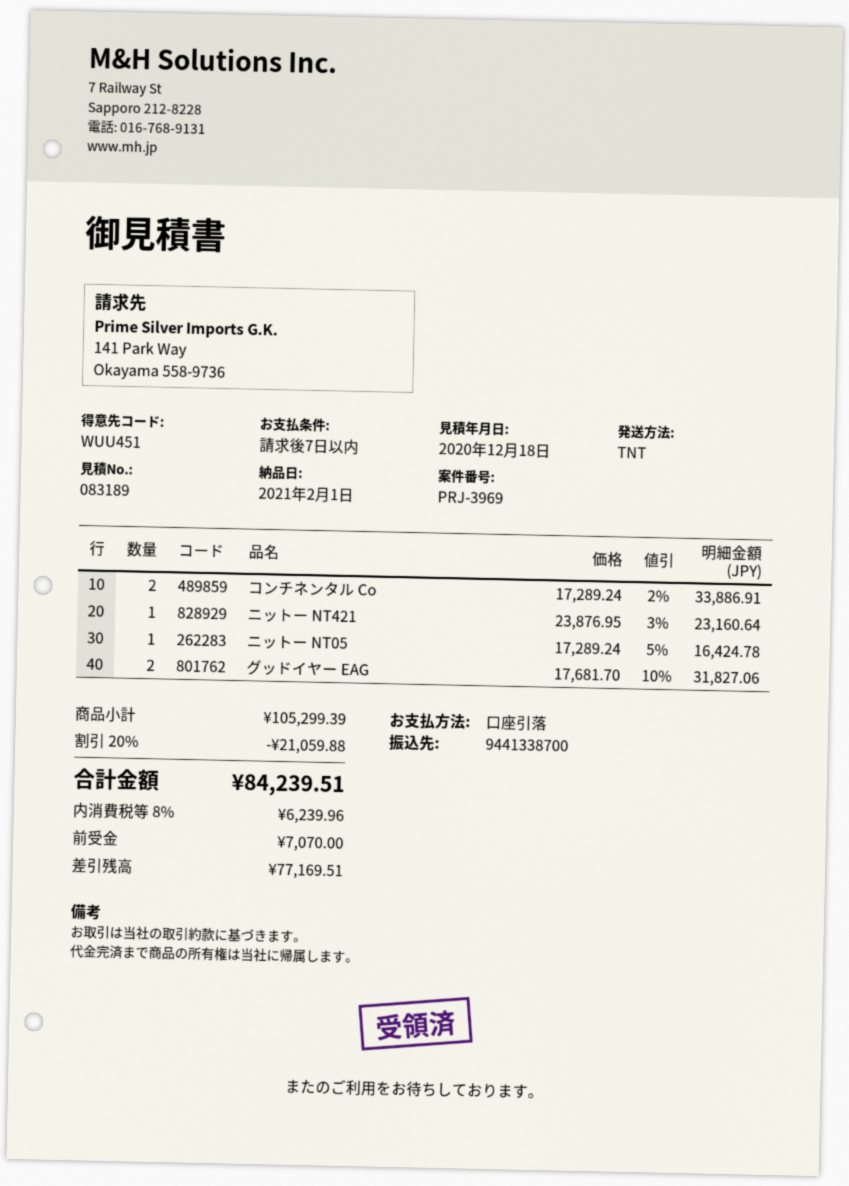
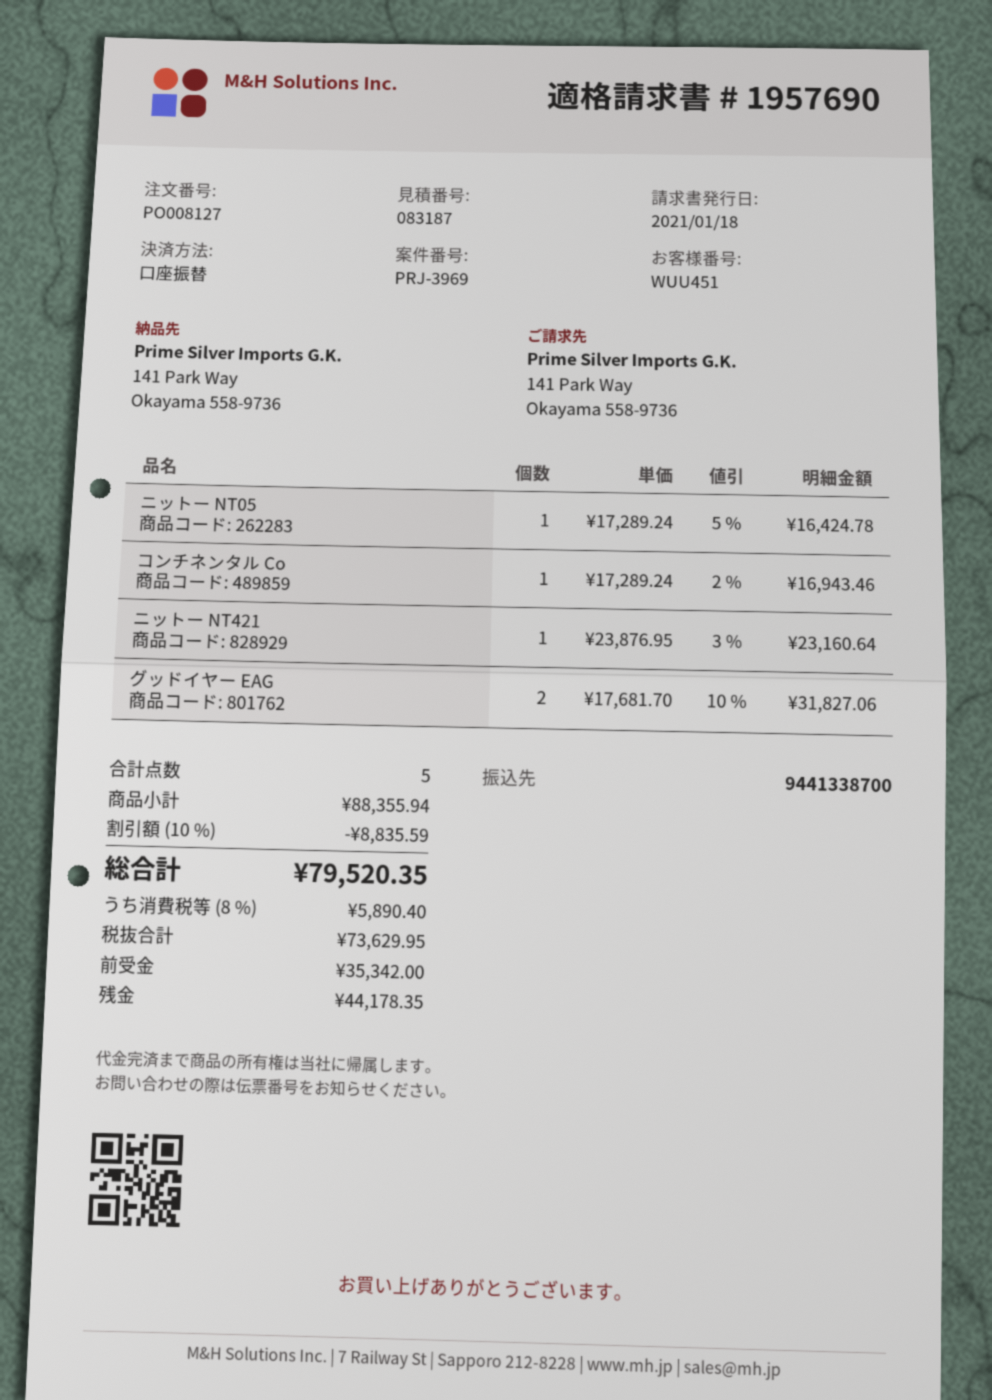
quote number: 083189 -> 083187
コンチネンタル Co: 2 x 17289.24 - 2% = 33886.91 -> 1 x 17289.24 - 2% = 16943.46
subtotal: 105299.39 -> 88355.94
discount: 20% = 21059.88 -> 10% = 8835.59
tax: 8% = 6239.96 -> 8% = 5890.40
total: 84239.51 -> 79520.35
deposit: 7070.00 -> 35342.00
balance: 77169.51 -> 44178.35

